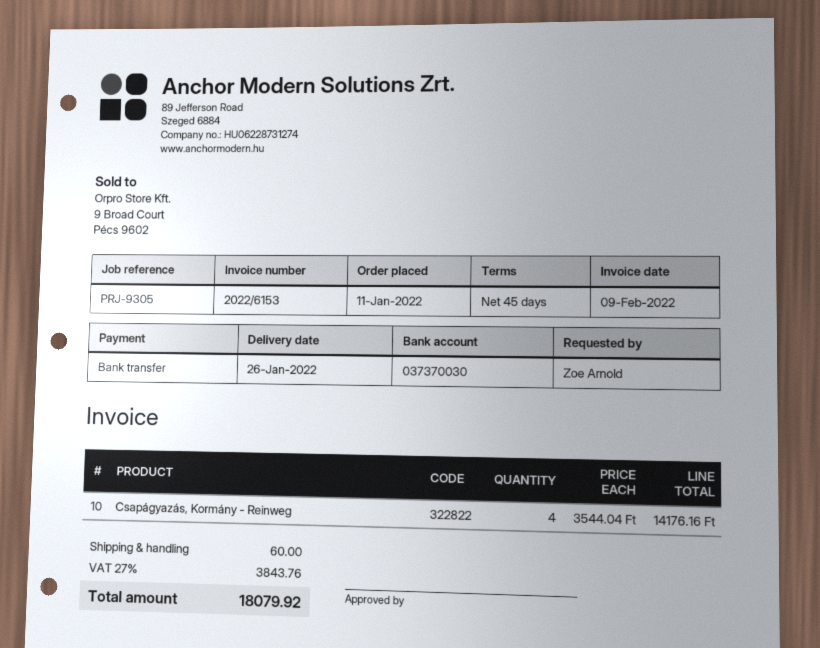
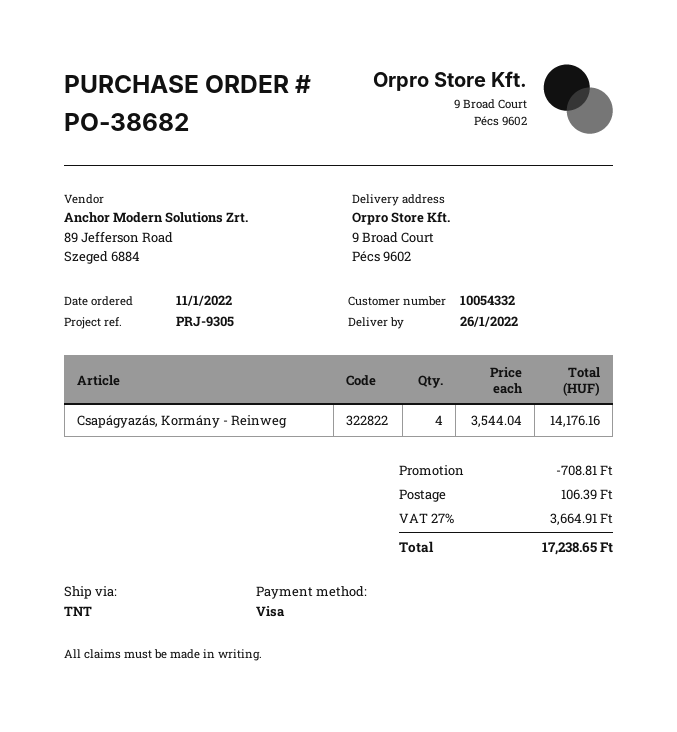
payment method: bank transfer -> Visa
discount: none -> 708.81
shipping: 60.00 -> 106.39
tax: 27% = 3843.76 -> 27% = 3664.91
total: 18079.92 -> 17238.65

